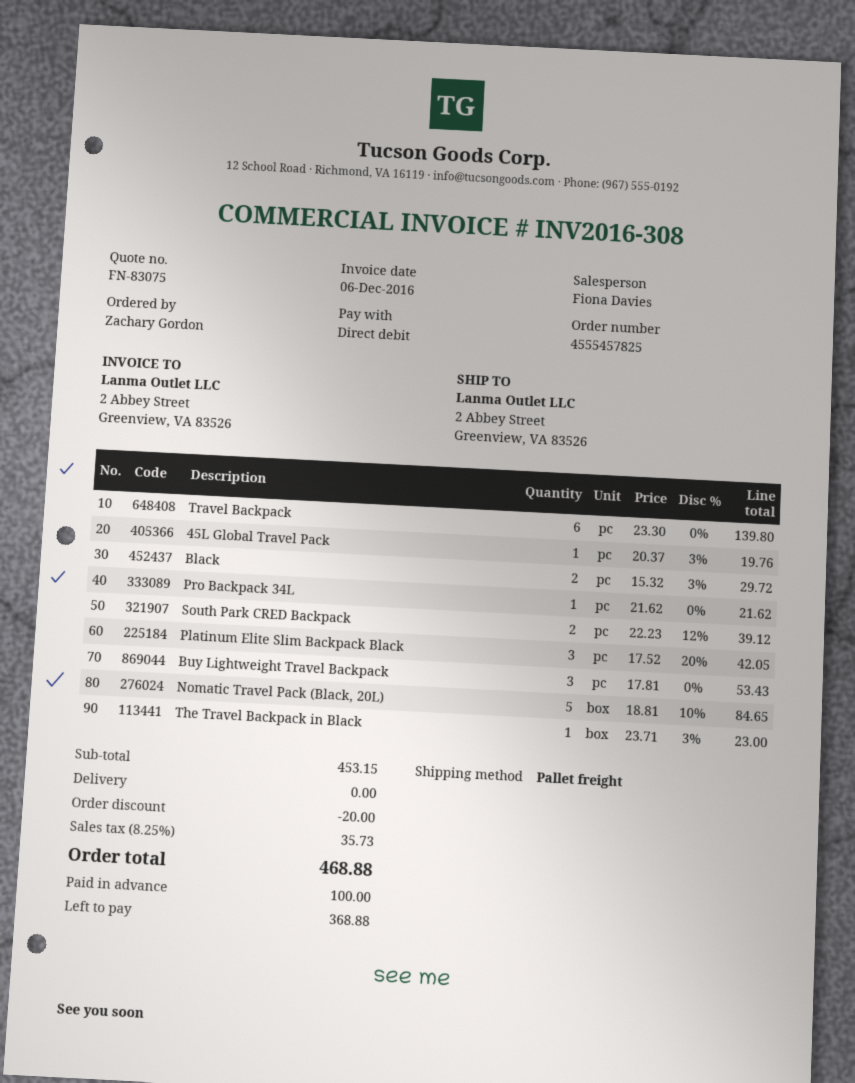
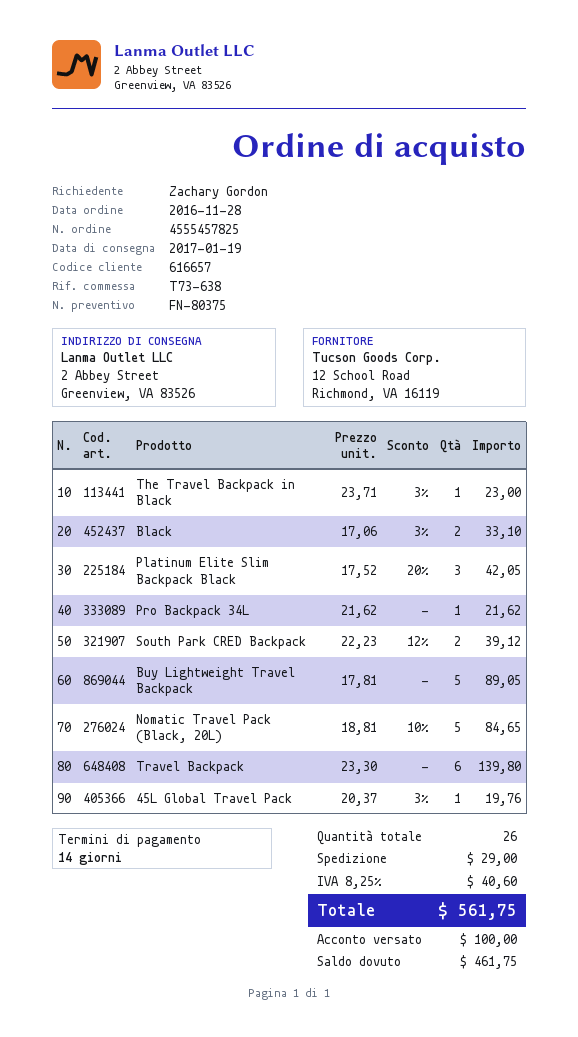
quote number: FN-83075 -> FN-80375
Black: 2 x 15.32 - 3% = 29.72 -> 2 x 17.06 - 3% = 33.10
Buy Lightweight Travel Backpack: 3 x 17.81 = 53.43 -> 5 x 17.81 = 89.05
discount: 20.00 -> none
shipping: 0.00 -> 29.00
tax: 8.25% = 35.73 -> 8.25% = 40.60
total: 468.88 -> 561.75
balance: 368.88 -> 461.75

